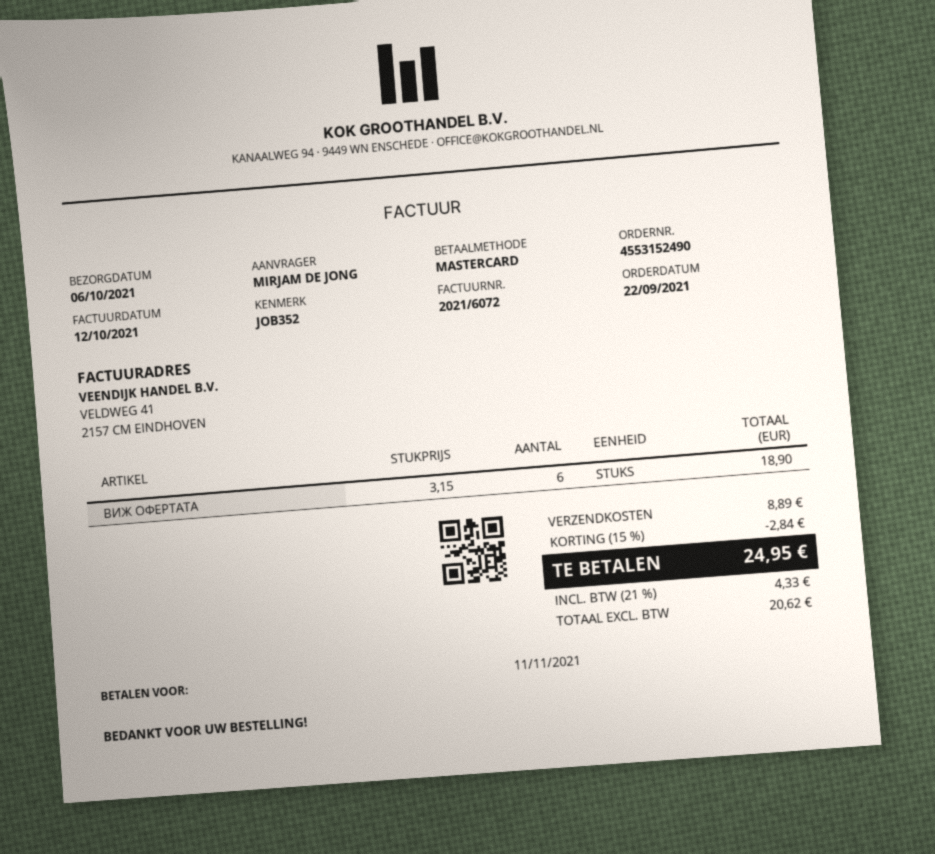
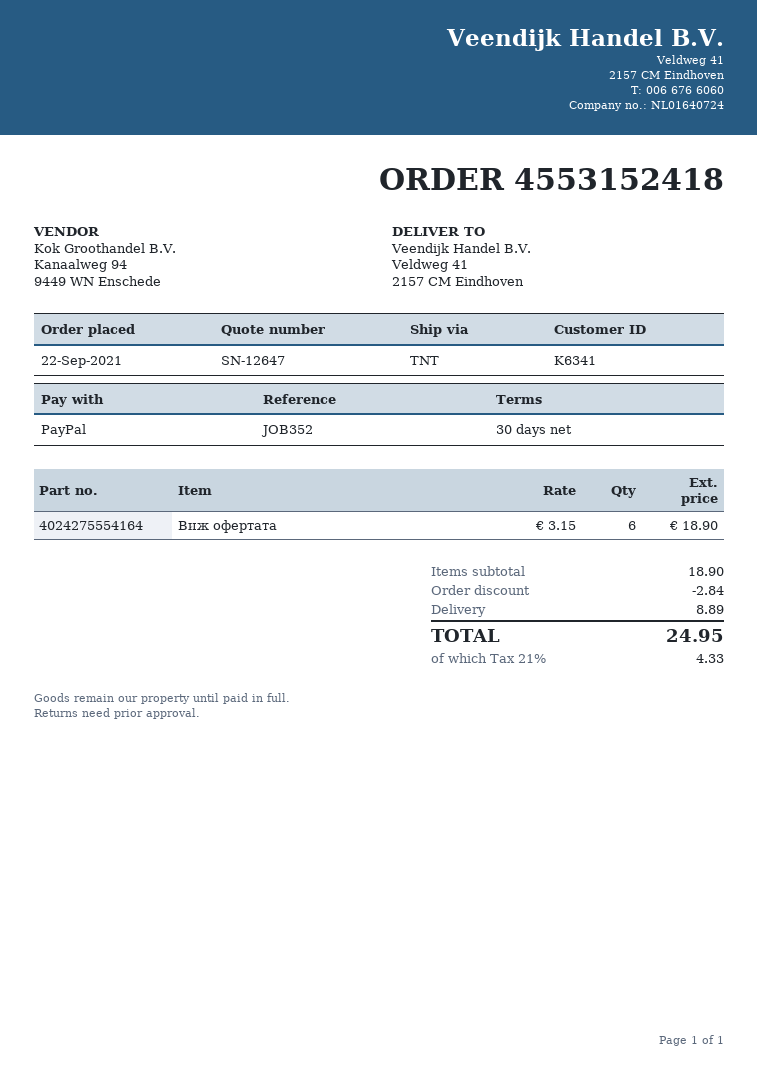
order number: 4553152490 -> 4553152418
payment method: Mastercard -> PayPal

